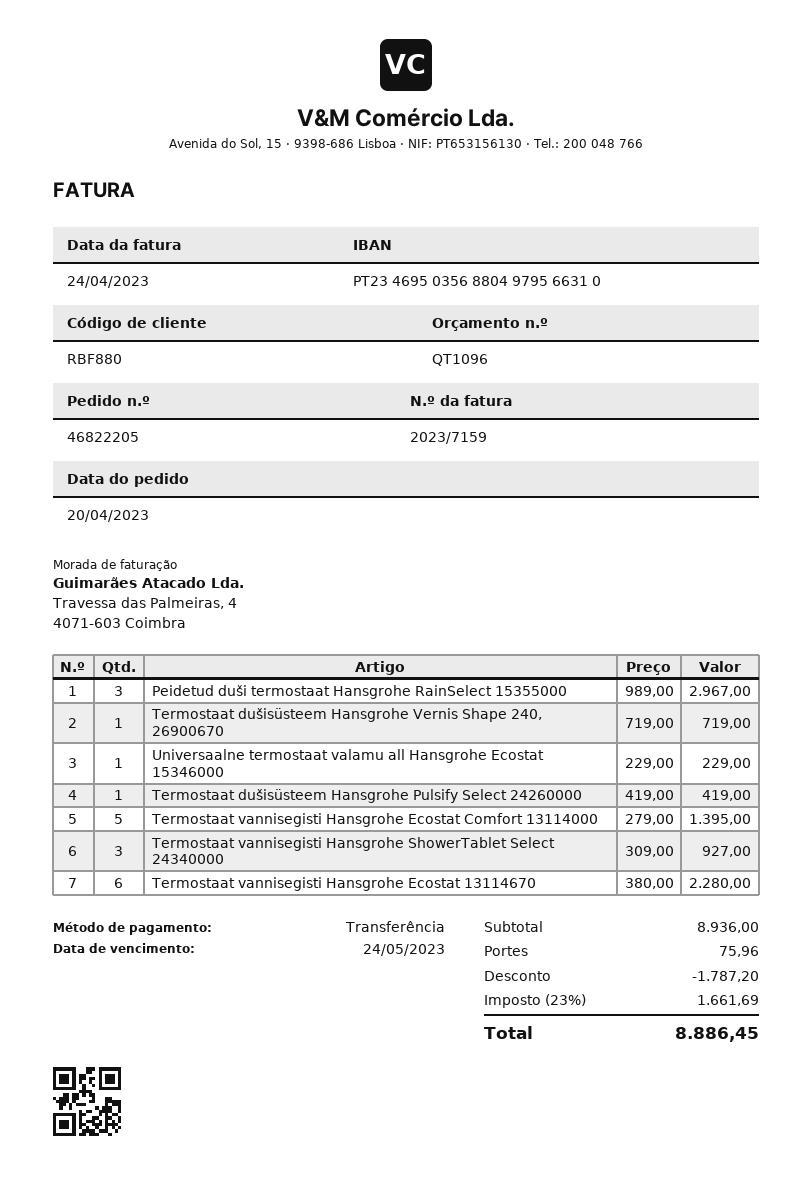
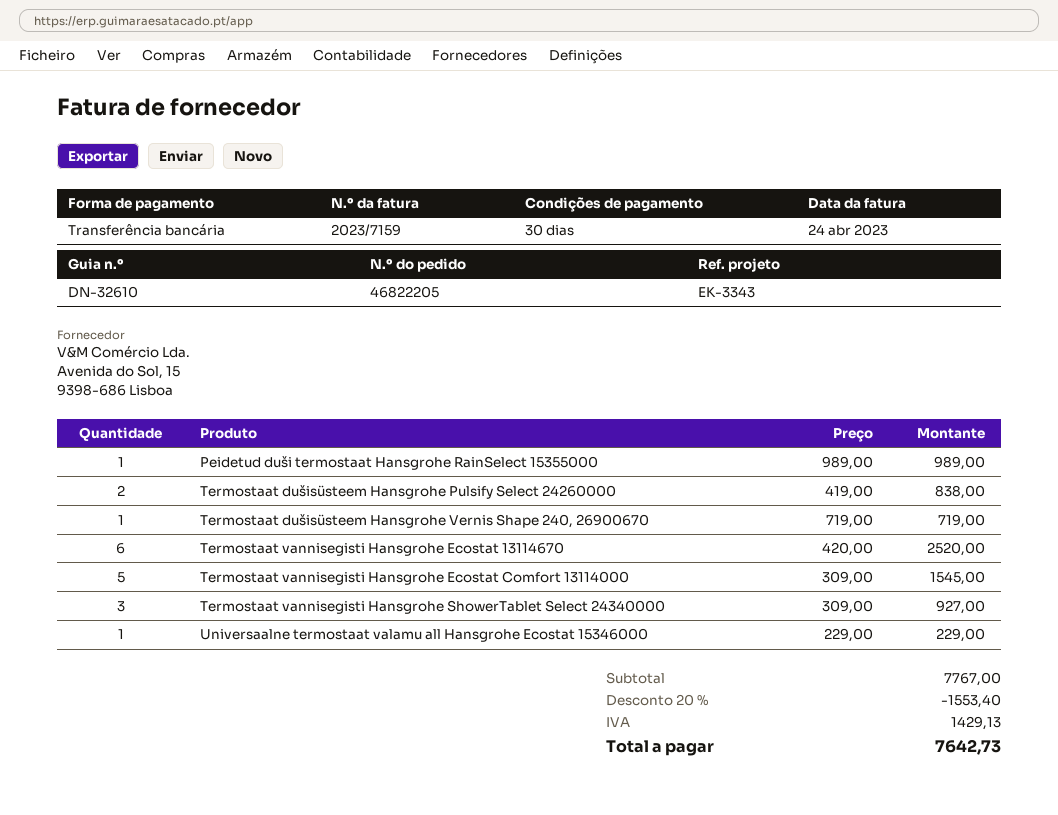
Peidetud duši termostaat Hansgrohe RainSelect 15355000: 3 x 989.00 = 2967.00 -> 1 x 989.00 = 989.00
Termostaat dušisüsteem Hansgrohe Pulsify Select 24260000: 1 x 419.00 = 419.00 -> 2 x 419.00 = 838.00
Termostaat vannisegisti Hansgrohe Ecostat Comfort 13114000: 5 x 279.00 = 1395.00 -> 5 x 309.00 = 1545.00
Termostaat vannisegisti Hansgrohe Ecostat 13114670: 6 x 380.00 = 2280.00 -> 6 x 420.00 = 2520.00
subtotal: 8936.00 -> 7767.00
discount: 1787.20 -> 1553.40
shipping: 75.96 -> none
tax: 1661.69 -> 1429.13
total: 8886.45 -> 7642.73

